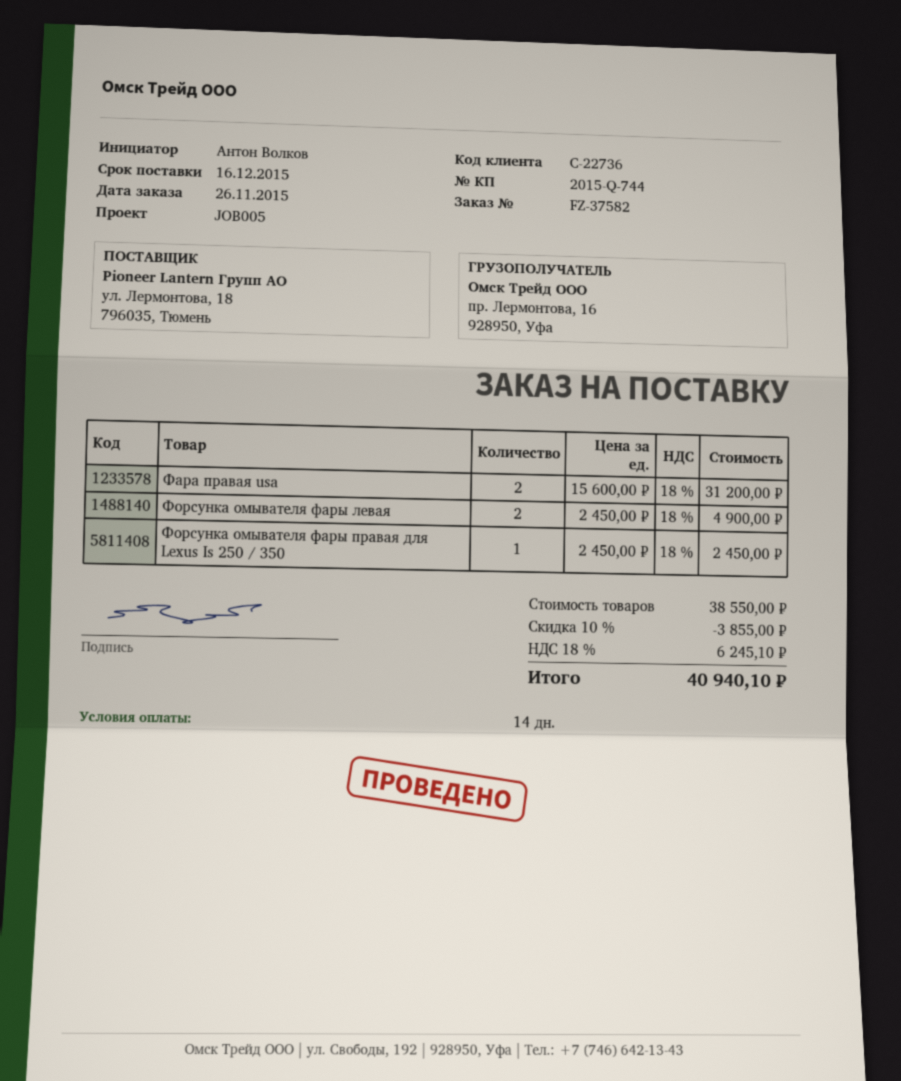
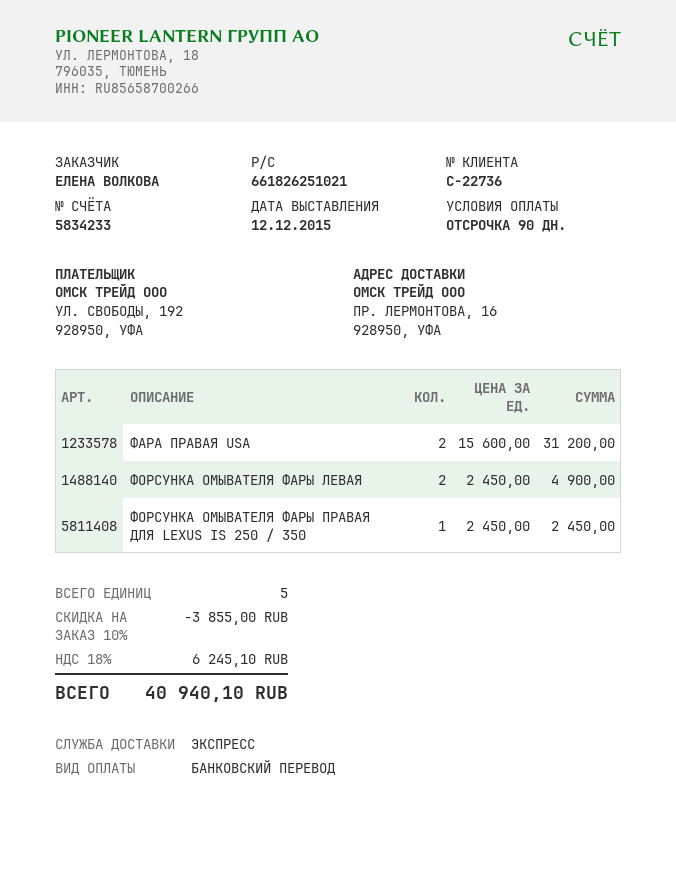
payment terms: 14 days -> 90 days
ordered by: Антон Волков -> ЕЛЕНА ВОЛКОВА

